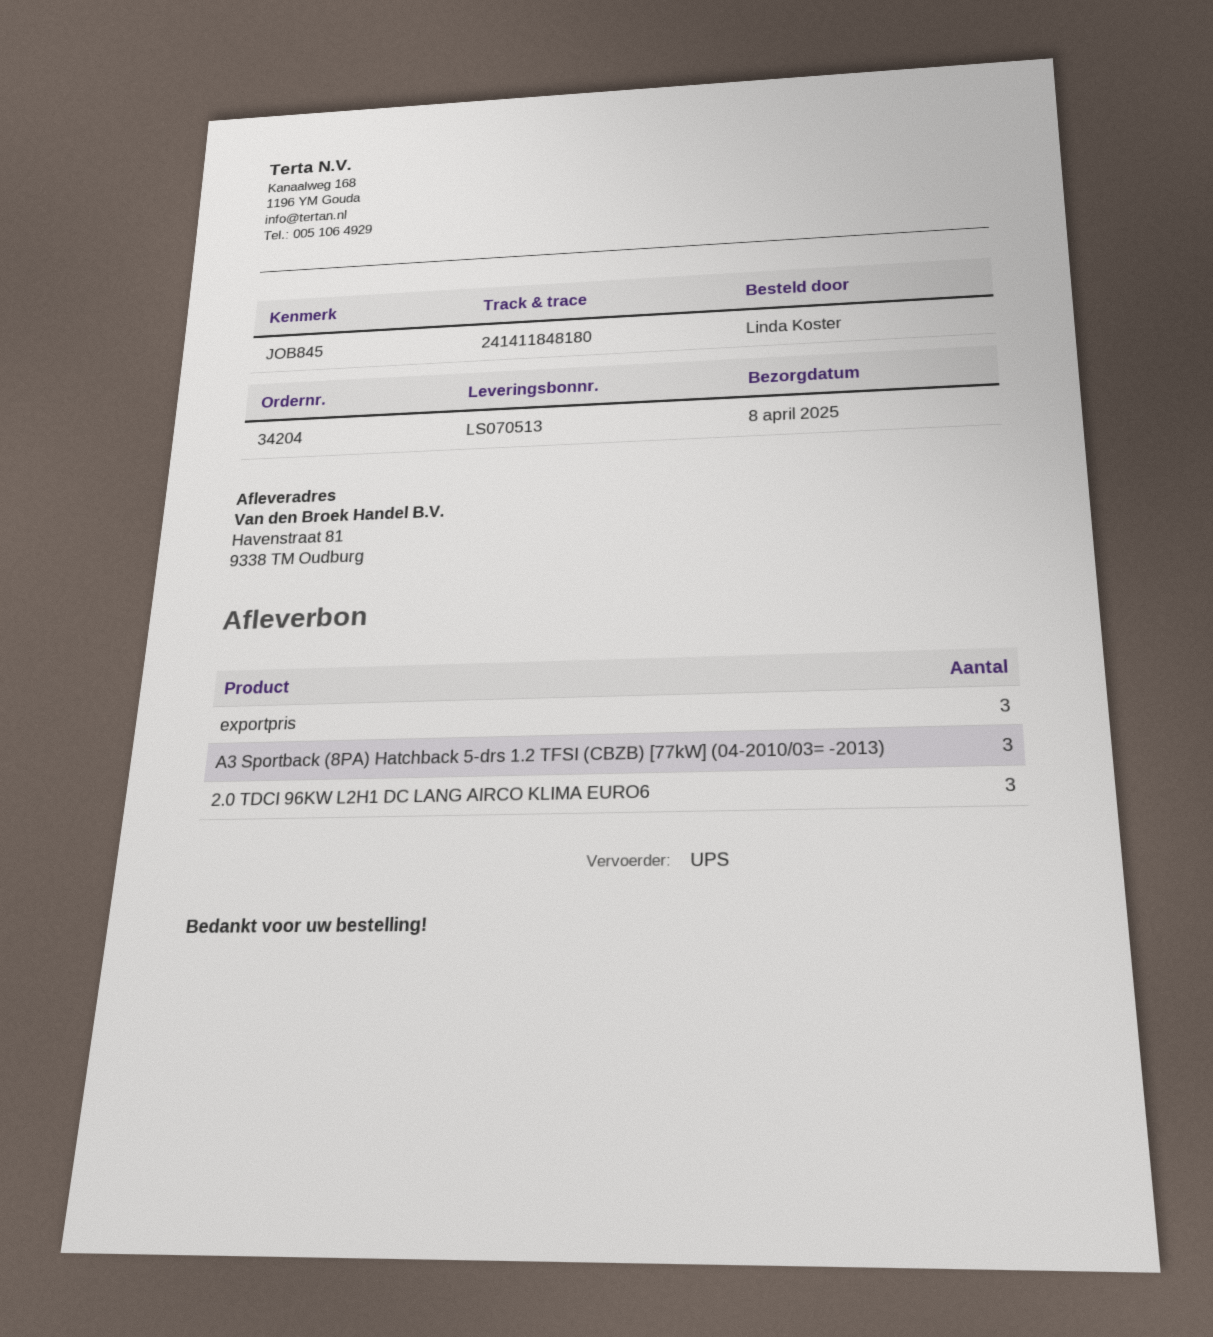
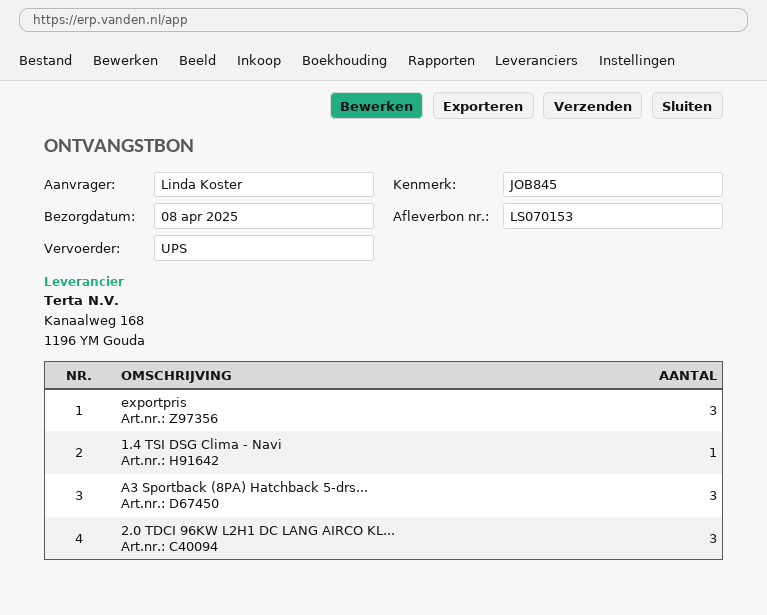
delivery note number: LS070513 -> LS070153
1.4 TSI DSG Clima - Navi: none -> 1

